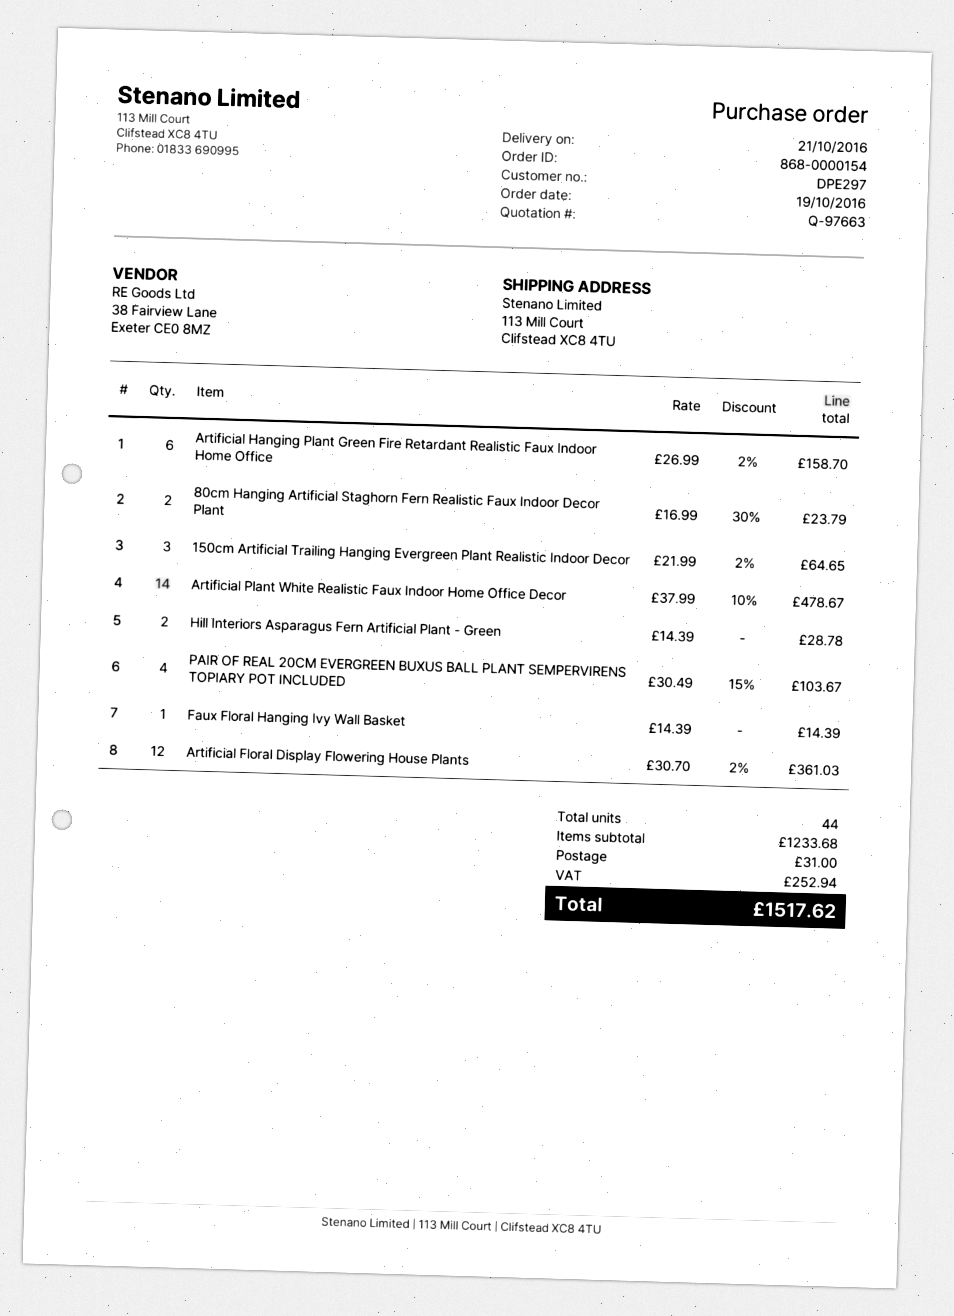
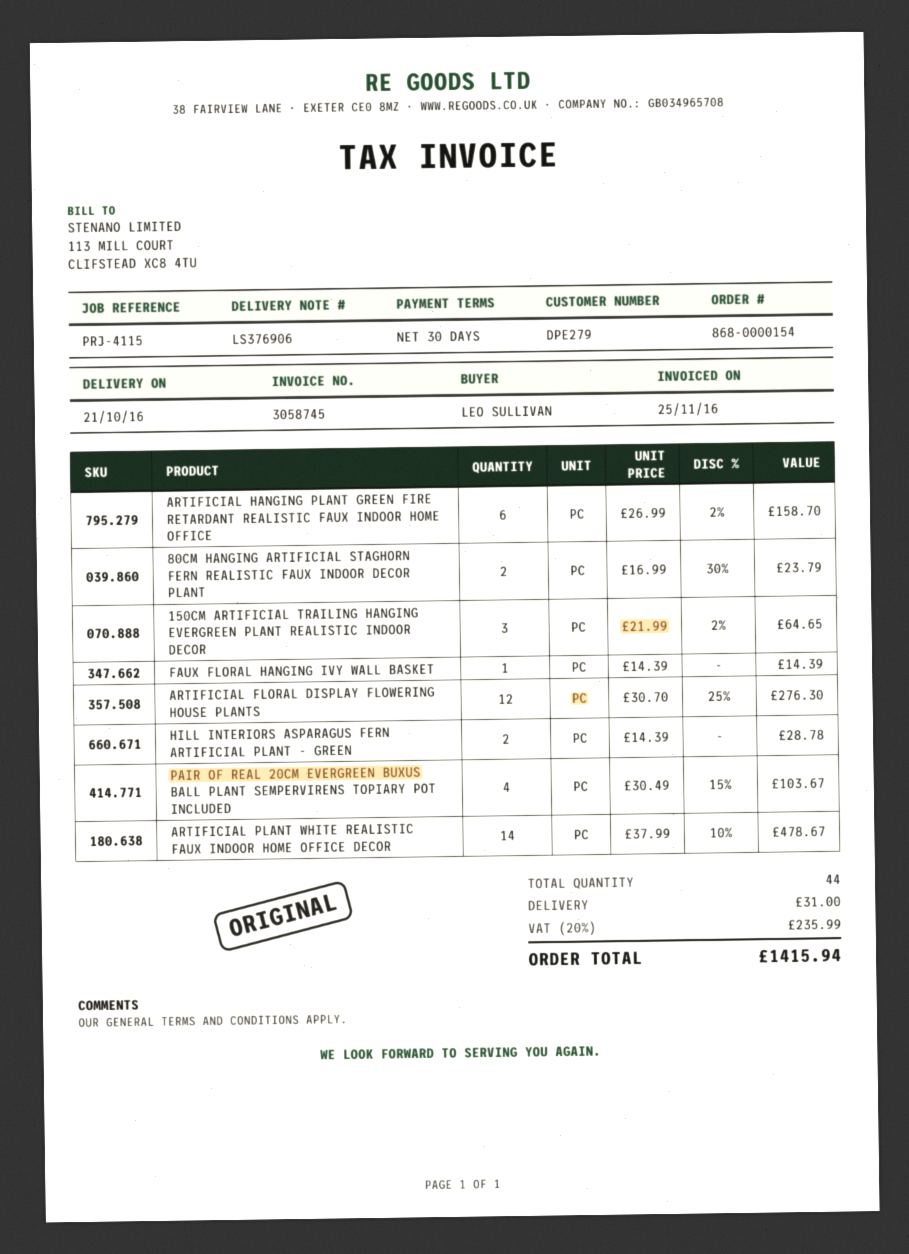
customer number: DPE297 -> DPE279
Artificial Floral Display Flowering House Plants: 12 x 30.70 - 2% = 361.03 -> 12 x 30.70 - 25% = 276.30
tax: 252.94 -> 235.99
total: 1517.62 -> 1415.94

